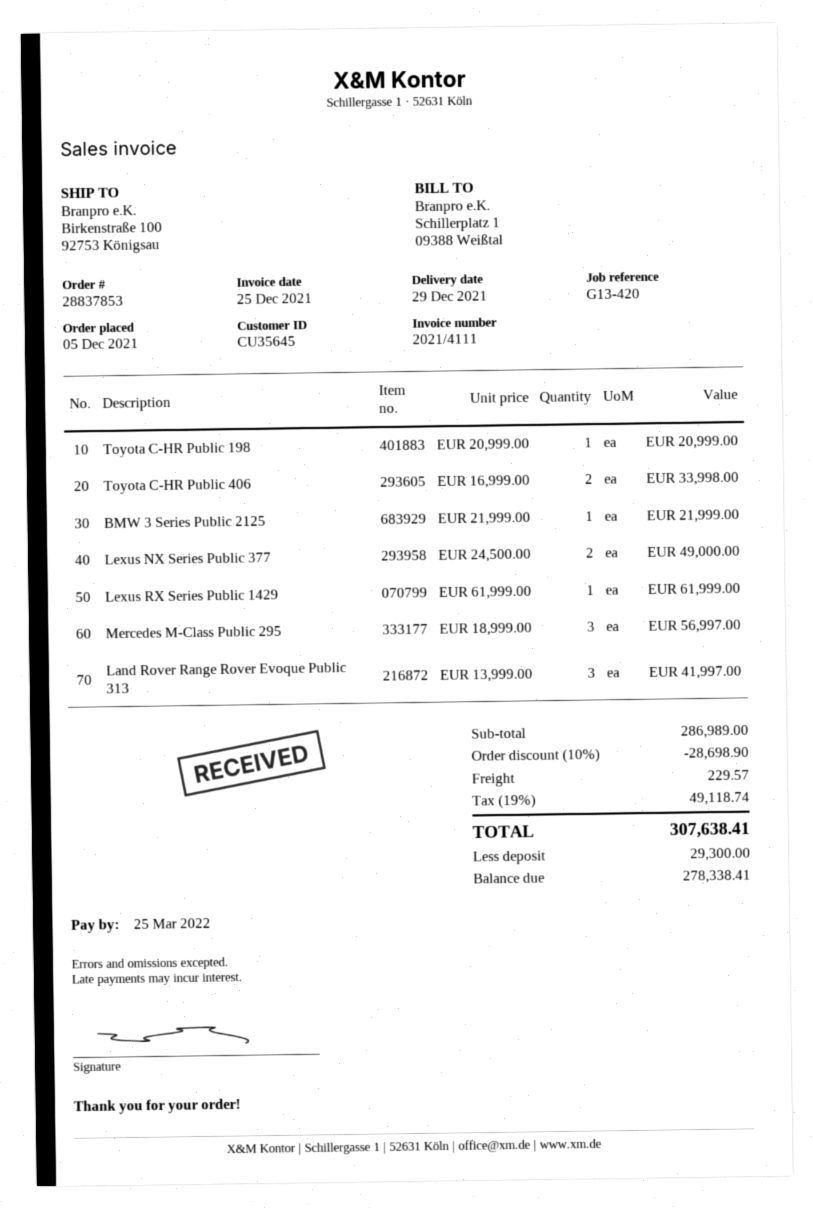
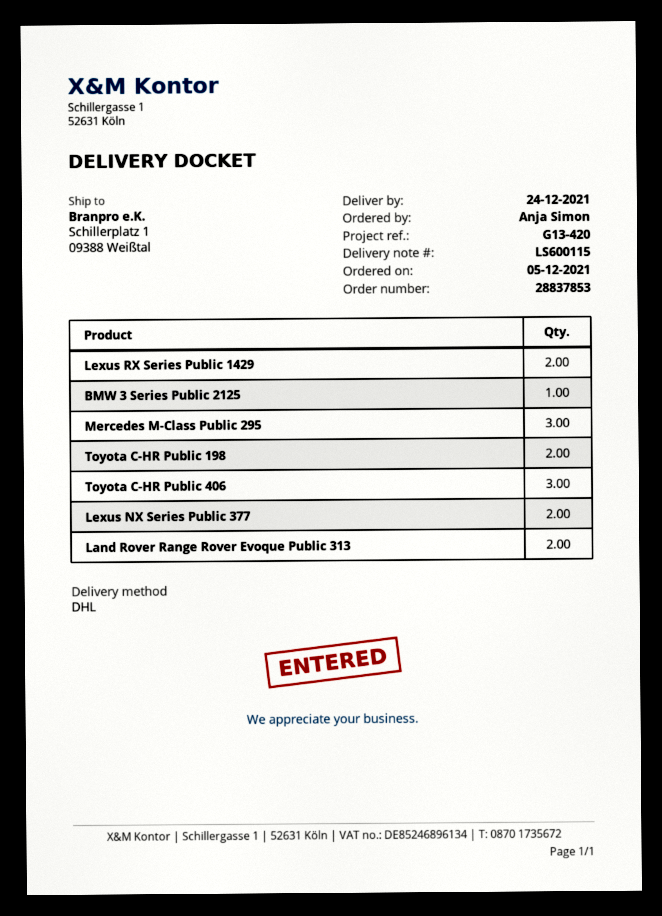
delivery date: 2021-12-29 -> 2021-12-24
ship to: Birkenstraße 100, 92753 Königsau -> Schillerplatz 1, 09388 Weißtal
Toyota C-HR Public 198: 1 -> 2
Toyota C-HR Public 406: 2 -> 3
Lexus RX Series Public 1429: 1 -> 2
Land Rover Range Rover Evoque Public 313: 3 -> 2

